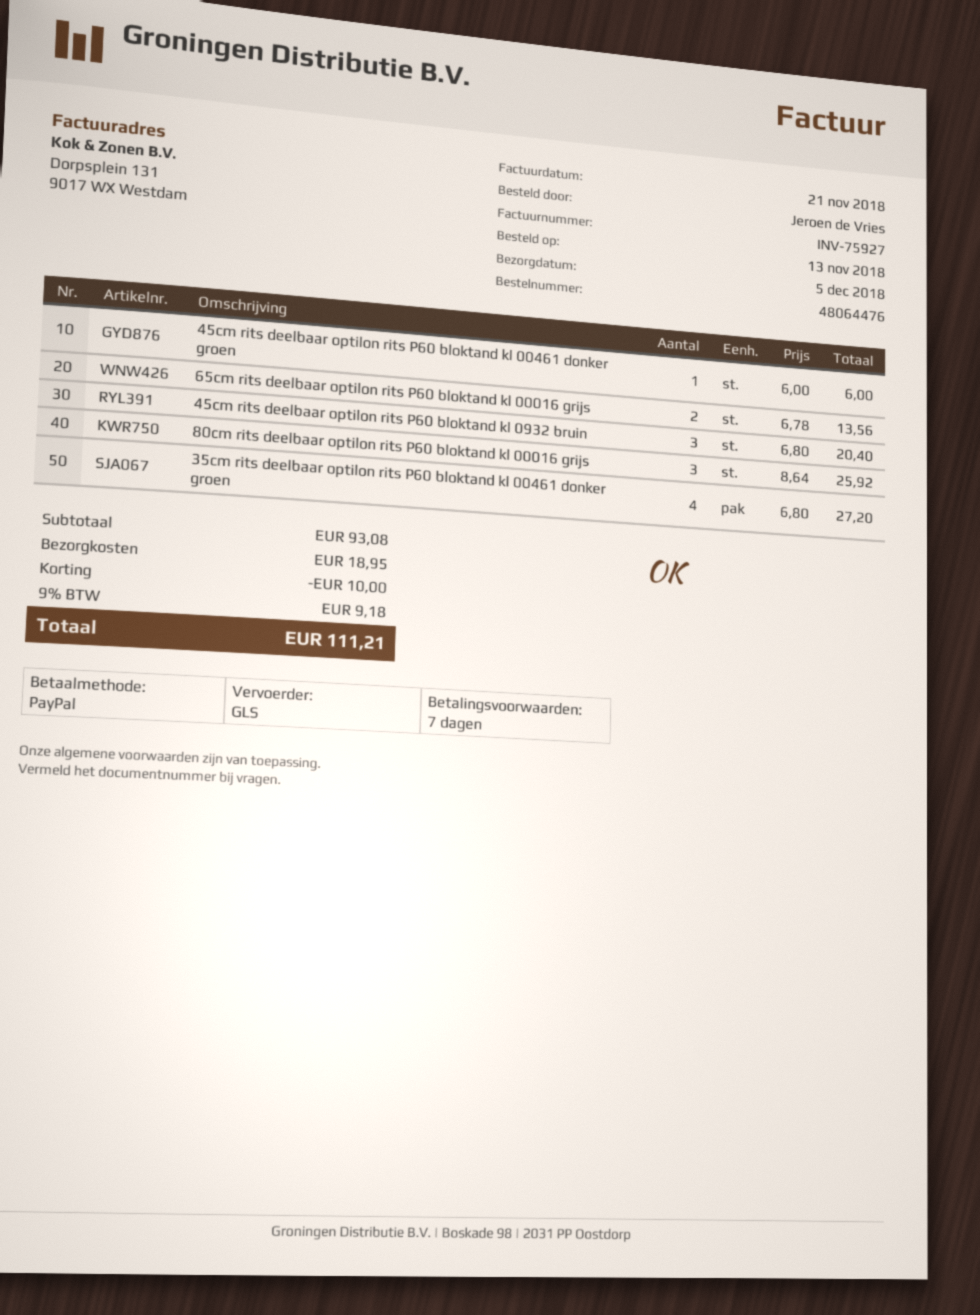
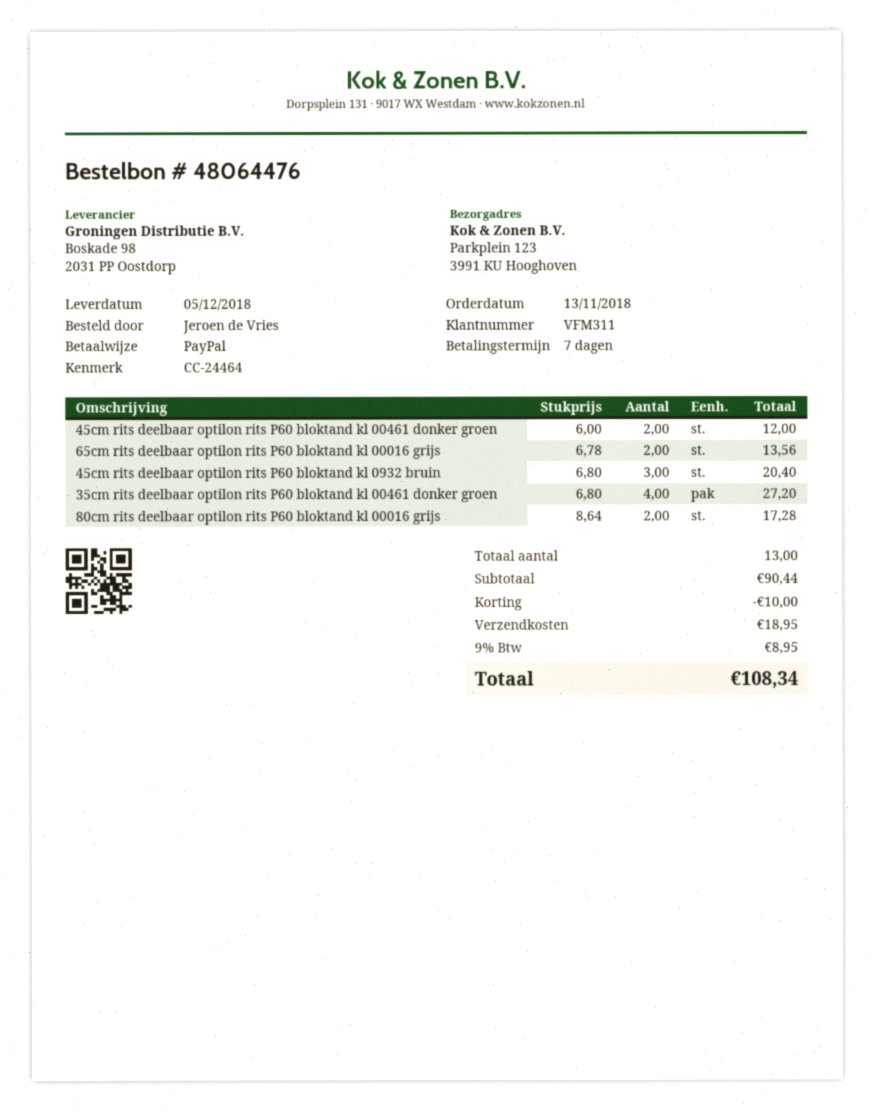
45cm rits deelbaar optilon rits P60 bloktand kl 00461 donker groen: 1 x 6.00 = 6.00 -> 2 x 6.00 = 12.00
80cm rits deelbaar optilon rits P60 bloktand kl 00016 grijs: 3 x 8.64 = 25.92 -> 2 x 8.64 = 17.28
subtotal: 93.08 -> 90.44
tax: 9% = 9.18 -> 9% = 8.95
total: 111.21 -> 108.34

